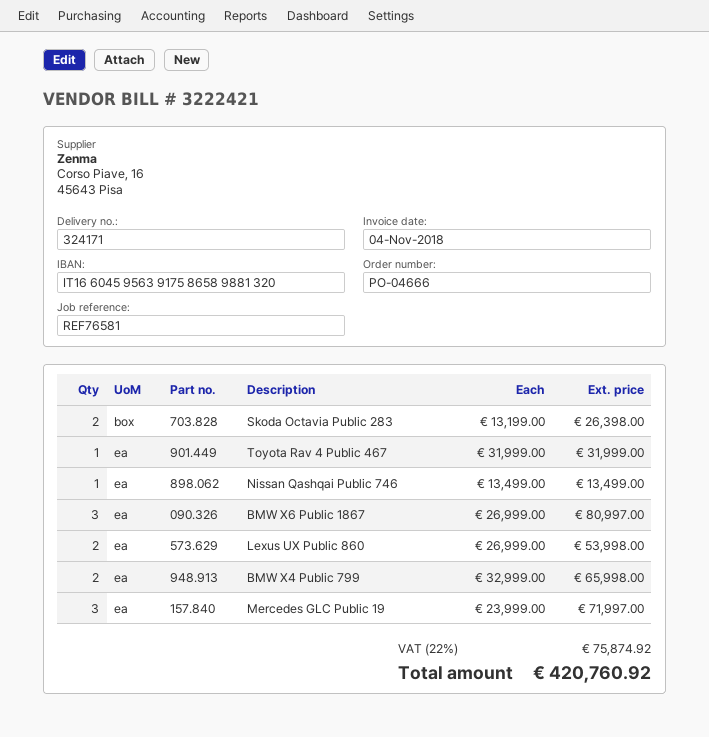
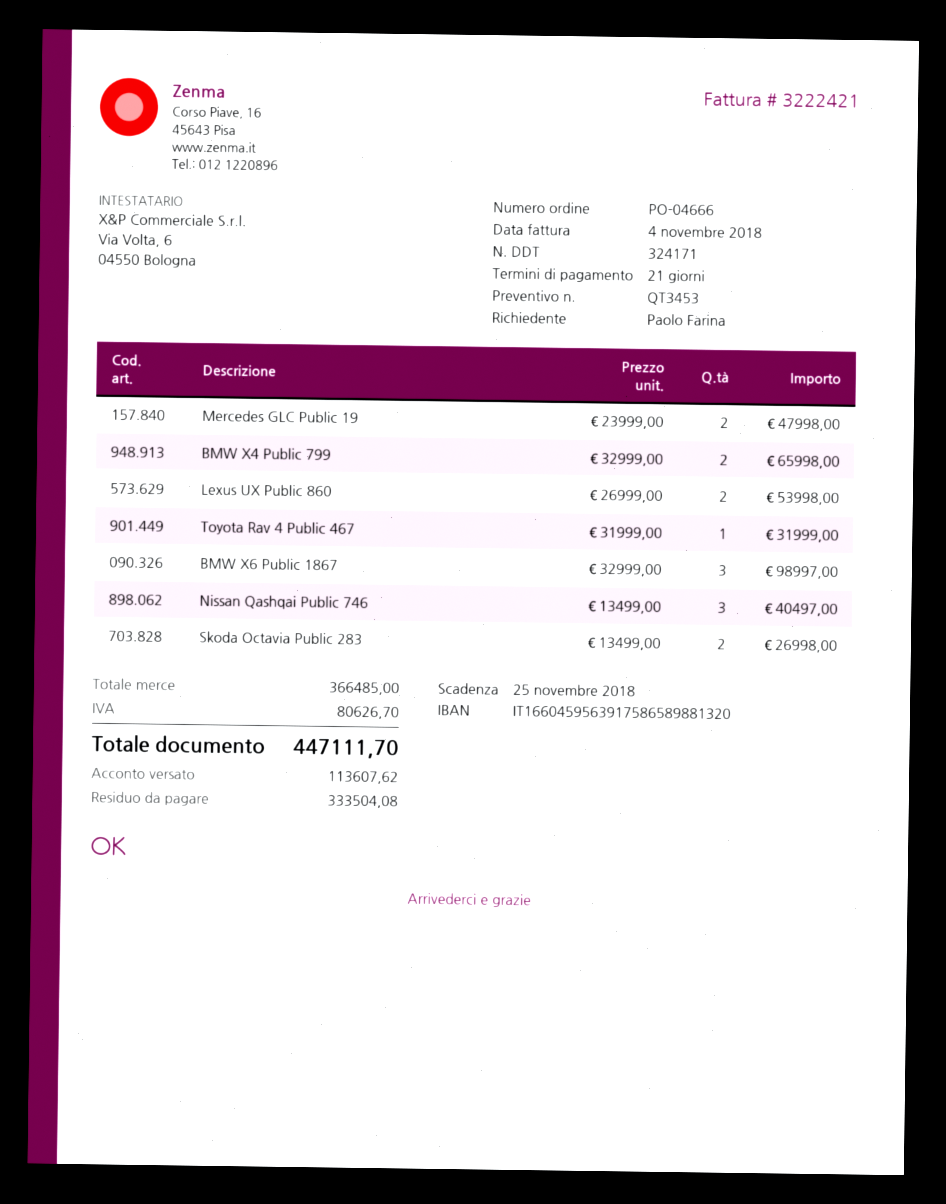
Skoda Octavia Public 283: 2 x 13199.00 = 26398.00 -> 2 x 13499.00 = 26998.00
Nissan Qashqai Public 746: 1 x 13499.00 = 13499.00 -> 3 x 13499.00 = 40497.00
BMW X6 Public 1867: 3 x 26999.00 = 80997.00 -> 3 x 32999.00 = 98997.00
Mercedes GLC Public 19: 3 x 23999.00 = 71997.00 -> 2 x 23999.00 = 47998.00
tax: 75874.92 -> 80626.70
total: 420760.92 -> 447111.70

